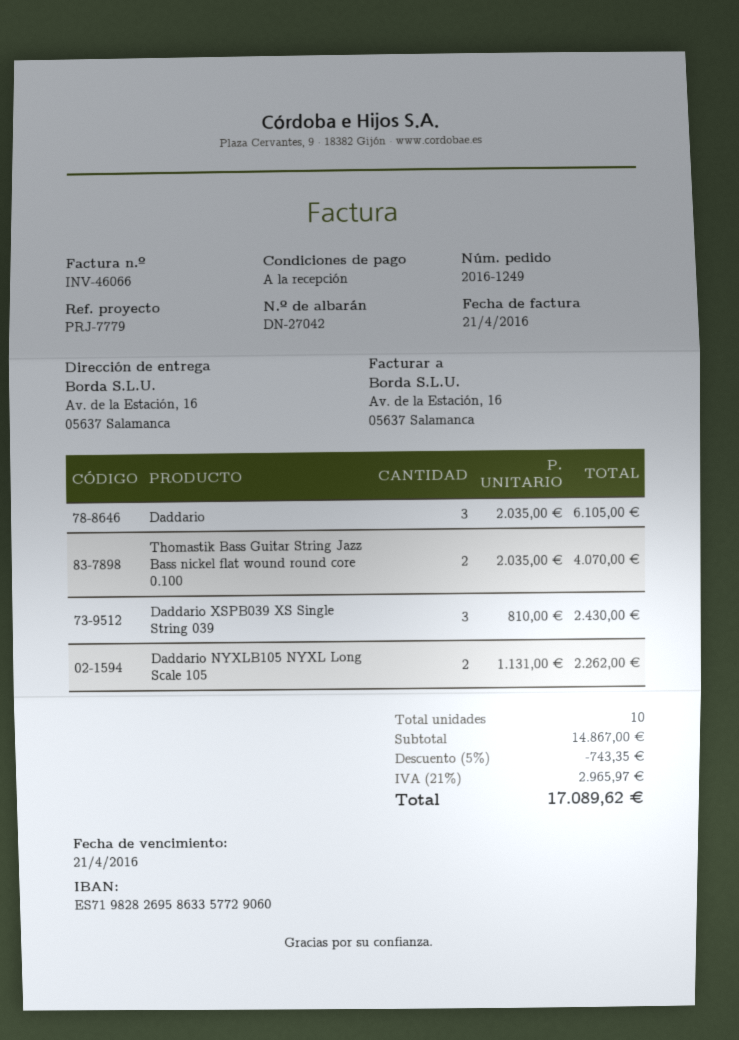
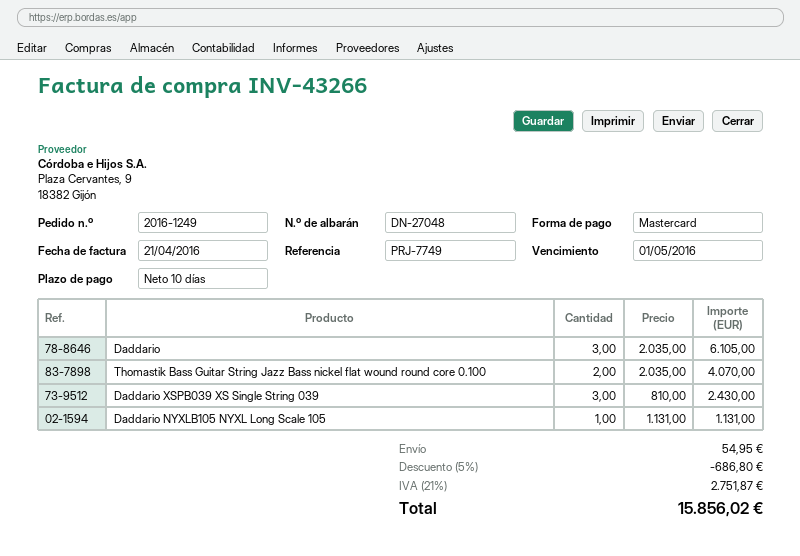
delivery note number: DN-27042 -> DN-27048
invoice number: INV-46066 -> INV-43266
payment terms: on receipt -> 10 days
due date: 2016-04-21 -> 2016-05-01
reference: PRJ-7779 -> PRJ-7749
Daddario NYXLB105 NYXL Long Scale 105: 2 x 1131.00 = 2262.00 -> 1 x 1131.00 = 1131.00
discount: 5% = 743.35 -> 5% = 686.80
shipping: none -> 54.95
tax: 21% = 2965.97 -> 21% = 2751.87
total: 17089.62 -> 15856.02

